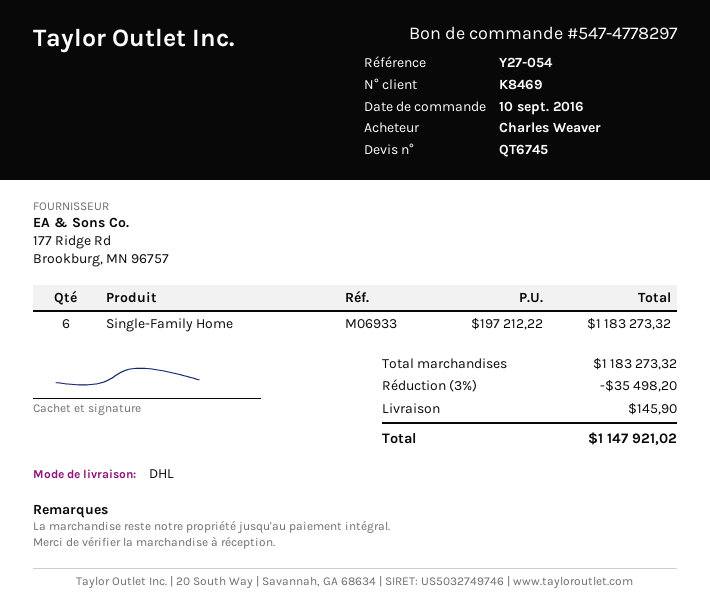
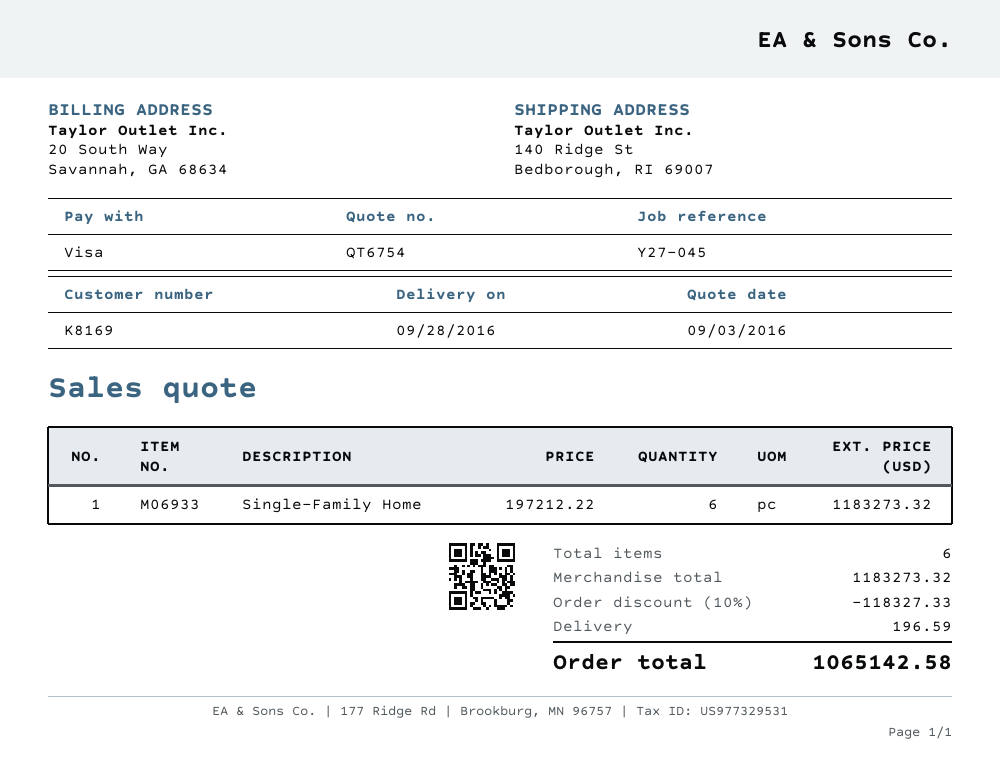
quote number: QT6745 -> QT6754
customer number: K8469 -> K8169
reference: Y27-054 -> Y27-045
discount: 3% = 35498.20 -> 10% = 118327.33
shipping: 145.90 -> 196.59
total: 1147921.02 -> 1065142.58

